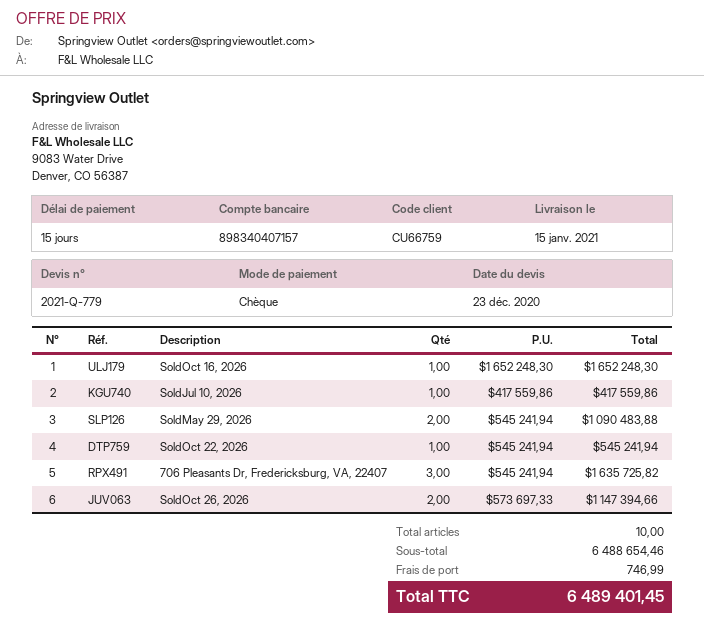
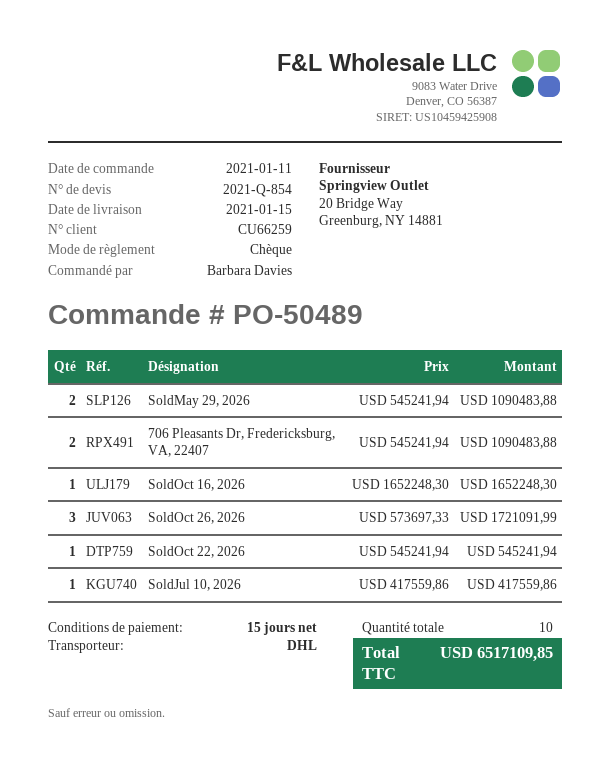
quote number: 2021-Q-779 -> 2021-Q-854
customer number: CU66759 -> CU66259
706 Pleasants Dr, Fredericksburg, VA, 22407: 3 x 545241.94 = 1635725.82 -> 2 x 545241.94 = 1090483.88
SoldOct 26, 2026: 2 x 573697.33 = 1147394.66 -> 3 x 573697.33 = 1721091.99
shipping: 746.99 -> none
total: 6489401.45 -> 6517109.85

